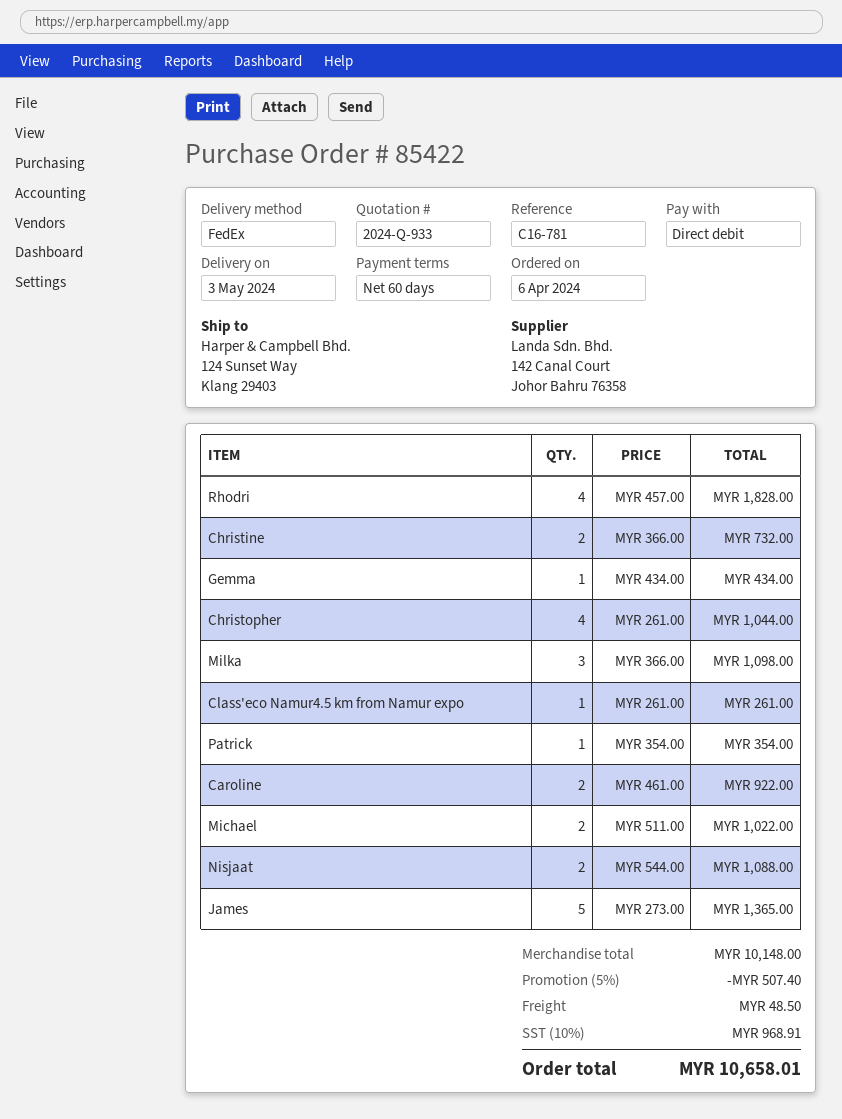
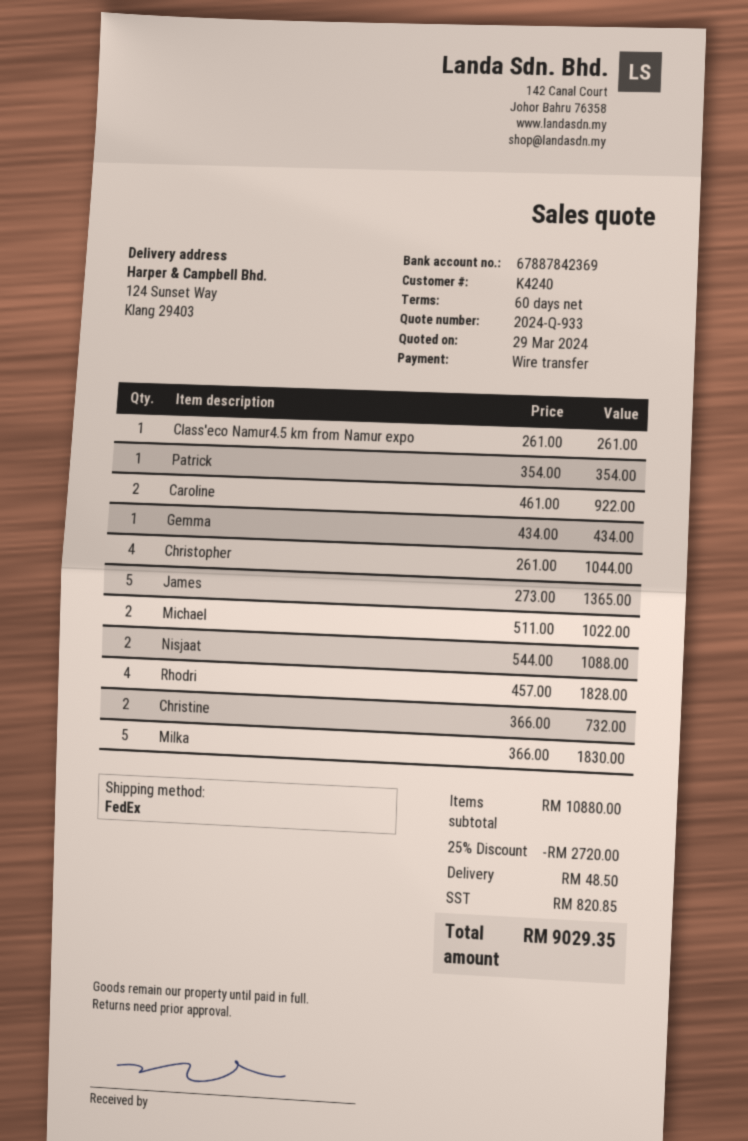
payment method: direct debit -> bank transfer
Milka: 3 x 366.00 = 1098.00 -> 5 x 366.00 = 1830.00
subtotal: 10148.00 -> 10880.00
discount: 5% = 507.40 -> 25% = 2720.00
tax: 968.91 -> 820.85
total: 10658.01 -> 9029.35

